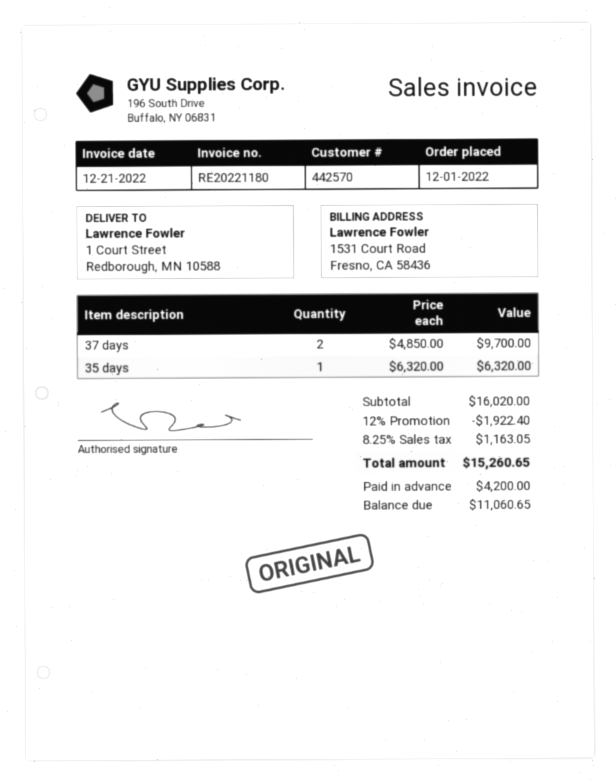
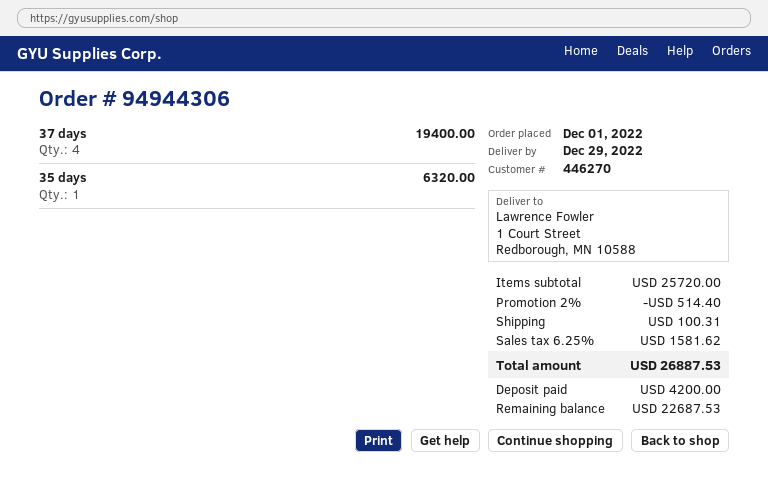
customer number: 442570 -> 446270
37 days: 2 for 9700.00 -> 4 for 19400.00
subtotal: 16020.00 -> 25720.00
discount: 12% = 1922.40 -> 2% = 514.40
shipping: none -> 100.31
tax: 8.25% = 1163.05 -> 6.25% = 1581.62
total: 15260.65 -> 26887.53
balance: 11060.65 -> 22687.53

